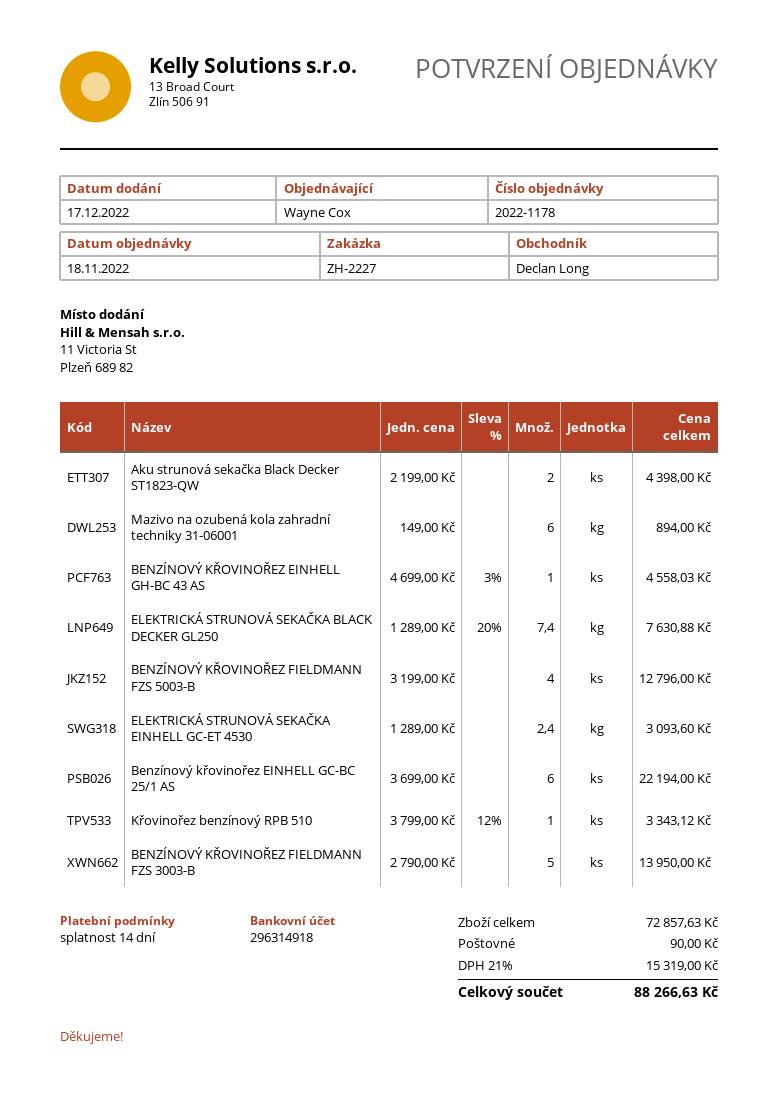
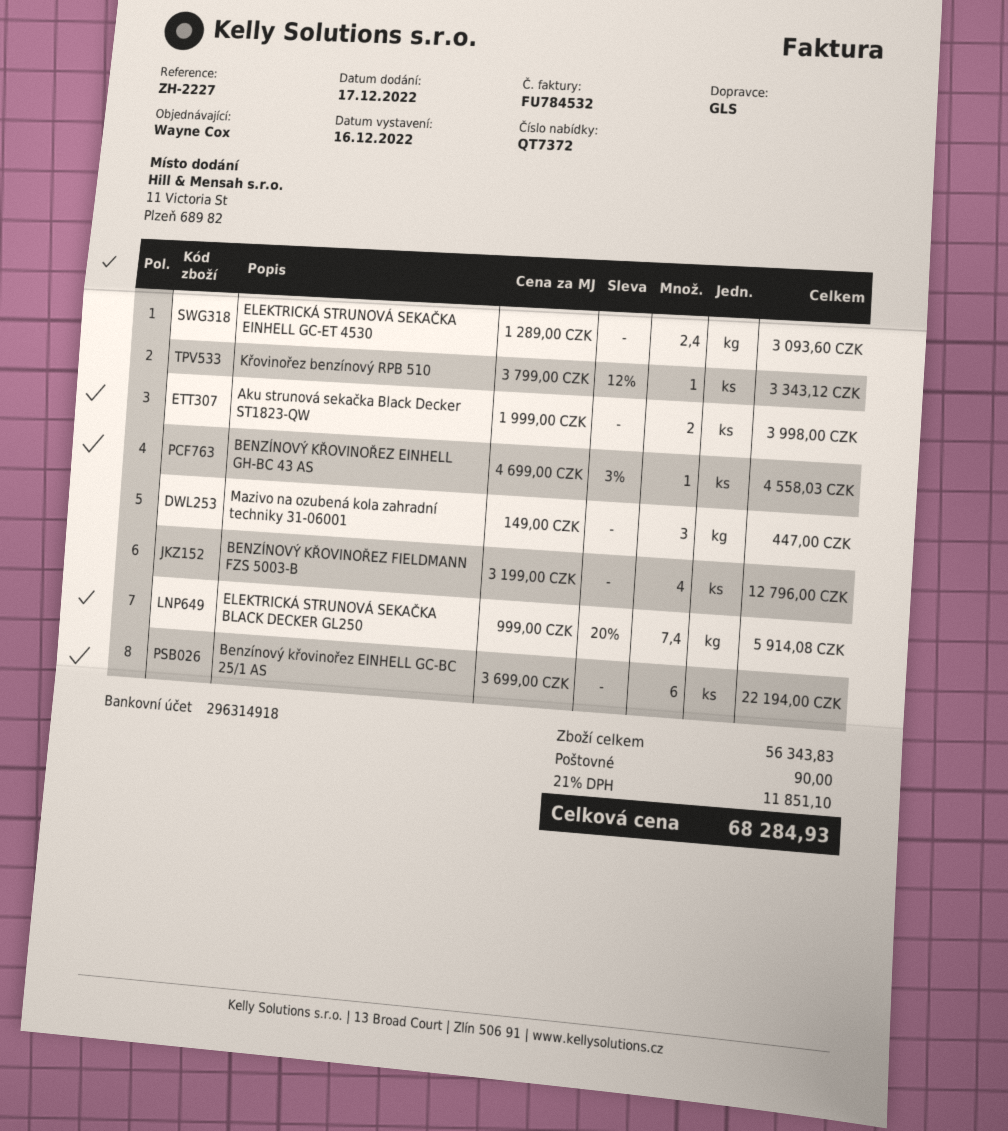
Aku strunová sekačka Black Decker ST1823-QW: 2 x 2199.00 = 4398.00 -> 2 x 1999.00 = 3998.00
Mazivo na ozubená kola zahradní techniky 31-06001: 6 x 149.00 = 894.00 -> 3 x 149.00 = 447.00
ELEKTRICKÁ STRUNOVÁ SEKAČKA BLACK DECKER GL250: 7.4 x 1289.00 - 20% = 7630.88 -> 7.4 x 999.00 - 20% = 5914.08
BENZÍNOVÝ KŘOVINOŘEZ FIELDMANN FZS 3003-B: 5 x 2790.00 = 13950.00 -> none
subtotal: 72857.63 -> 56343.83
tax: 21% = 15319.00 -> 21% = 11851.10
total: 88266.63 -> 68284.93

